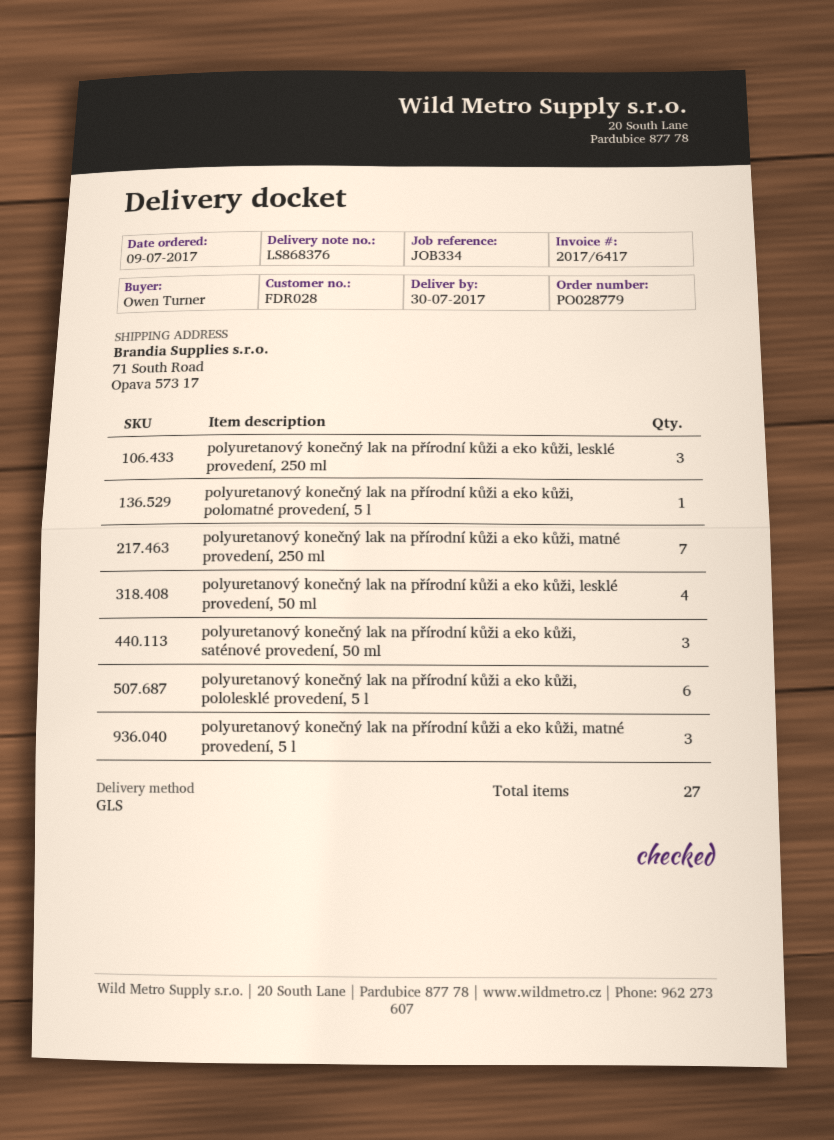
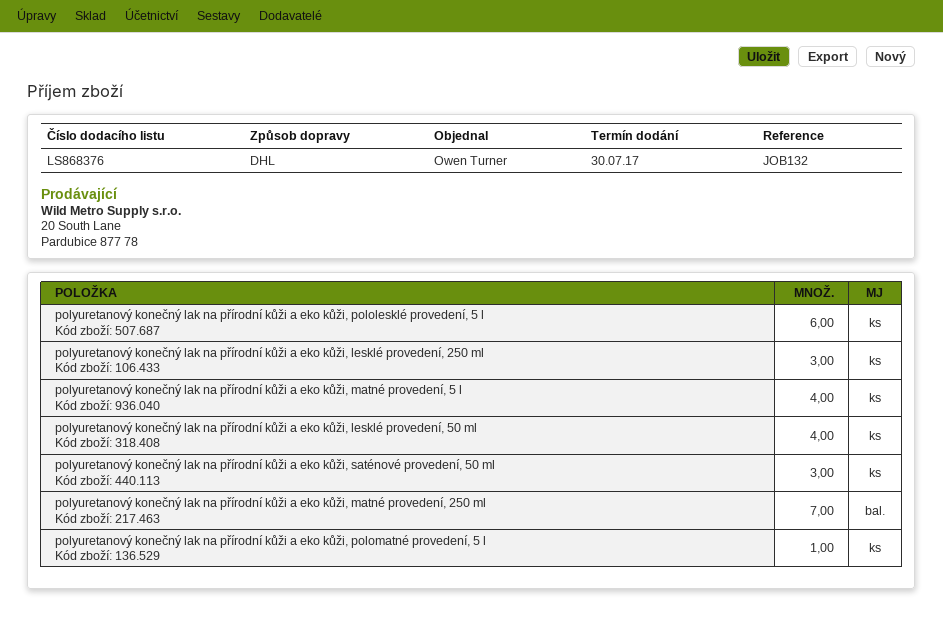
reference: JOB334 -> JOB132
shipping method: GLS -> DHL
polyuretanový konečný lak na přírodní kůži a eko kůži, matné provedení, 5 l: 3 -> 4

